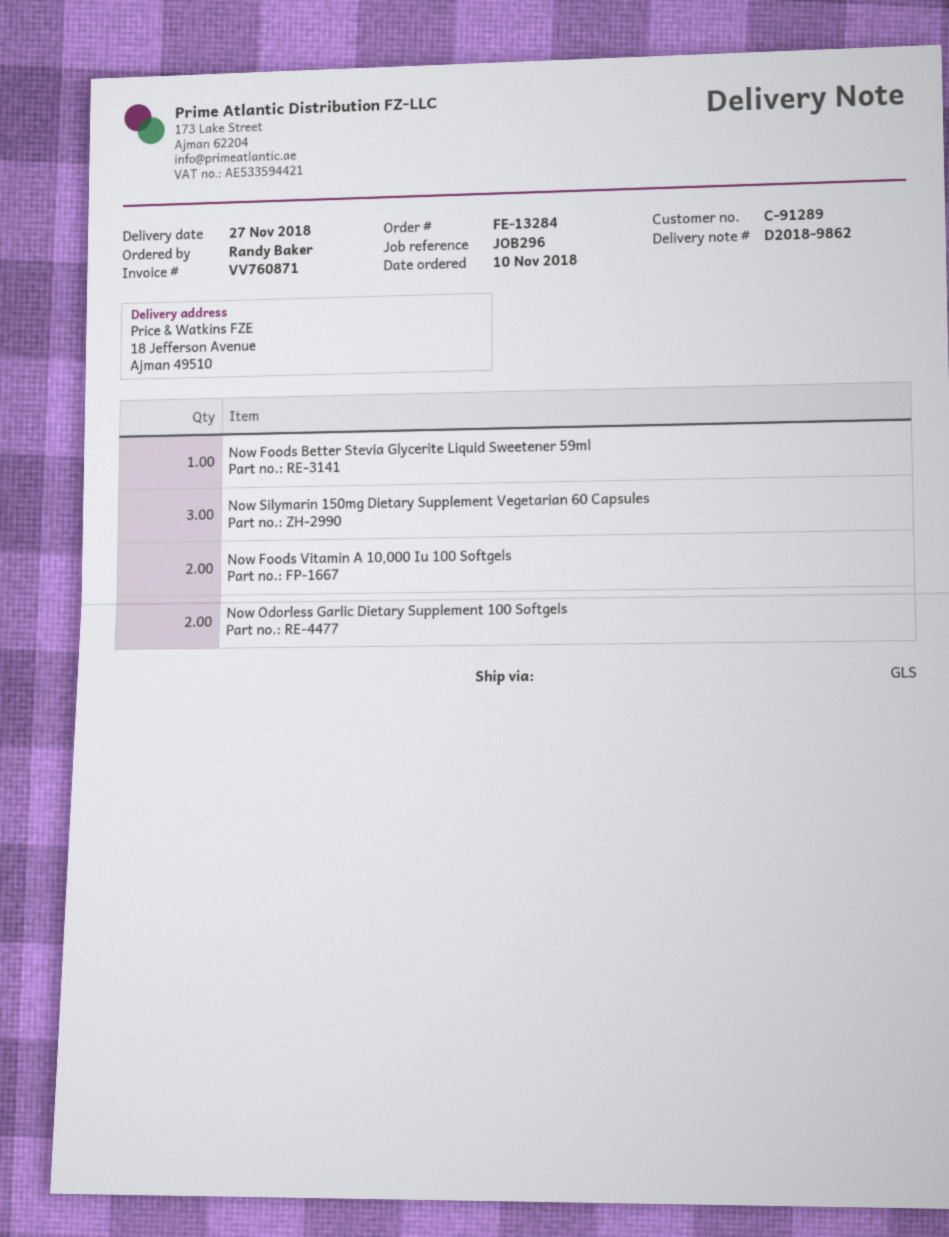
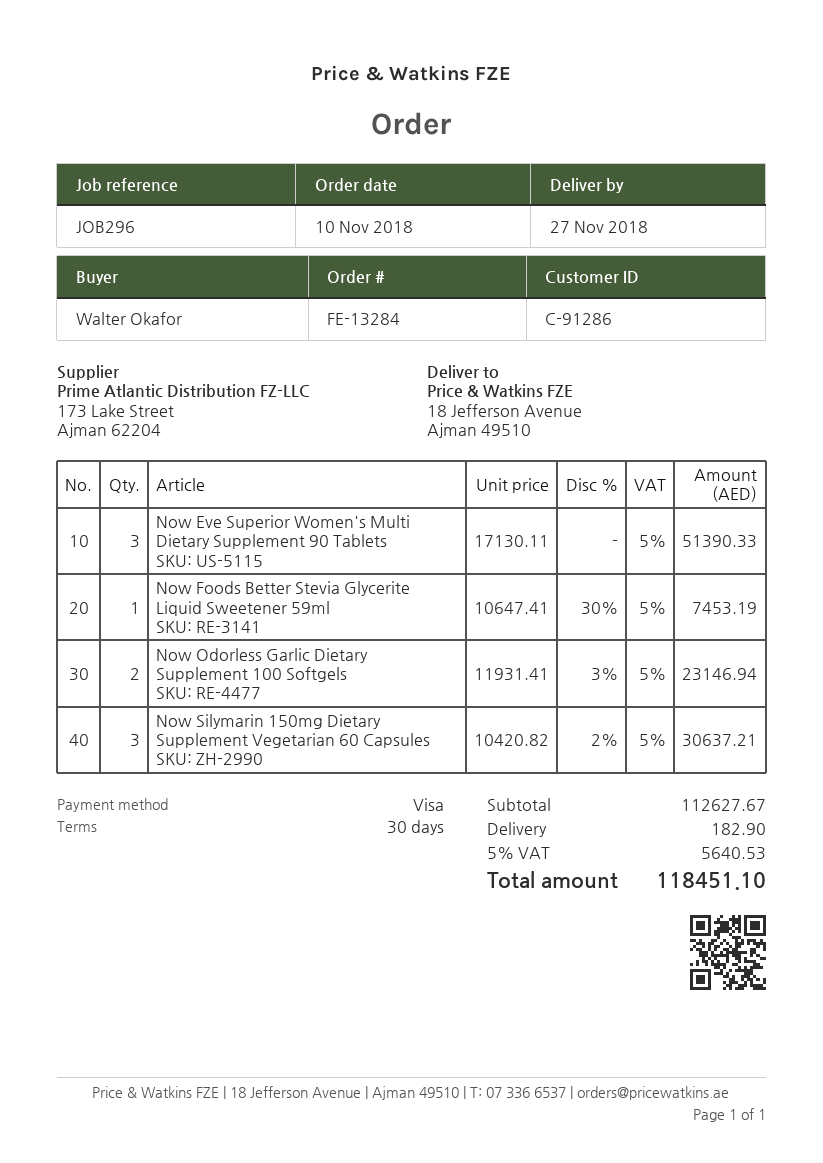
customer number: C-91289 -> C-91286
ordered by: Randy Baker -> Walter Okafor
Now Foods Vitamin A 10,000 Iu 100 Softgels: 2 -> none
Now Eve Superior Women's Multi Dietary Supplement 90 Tablets: none -> 3

